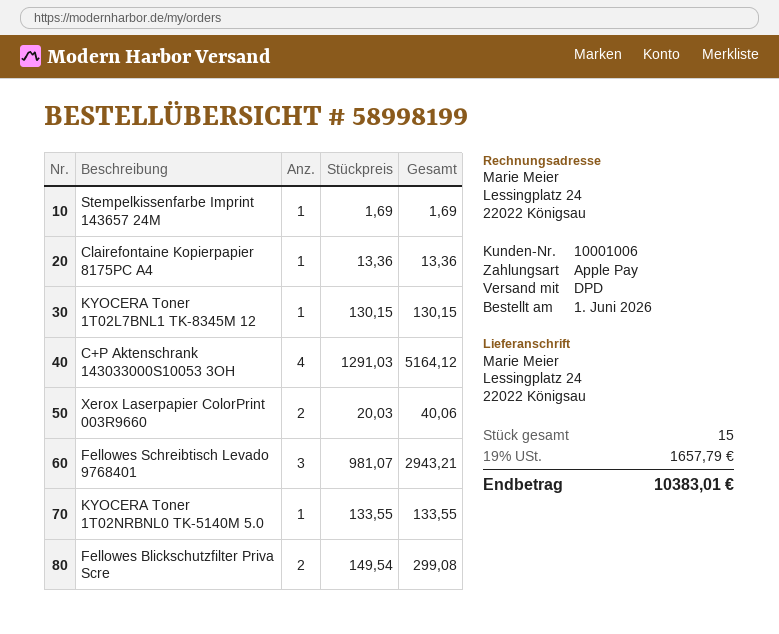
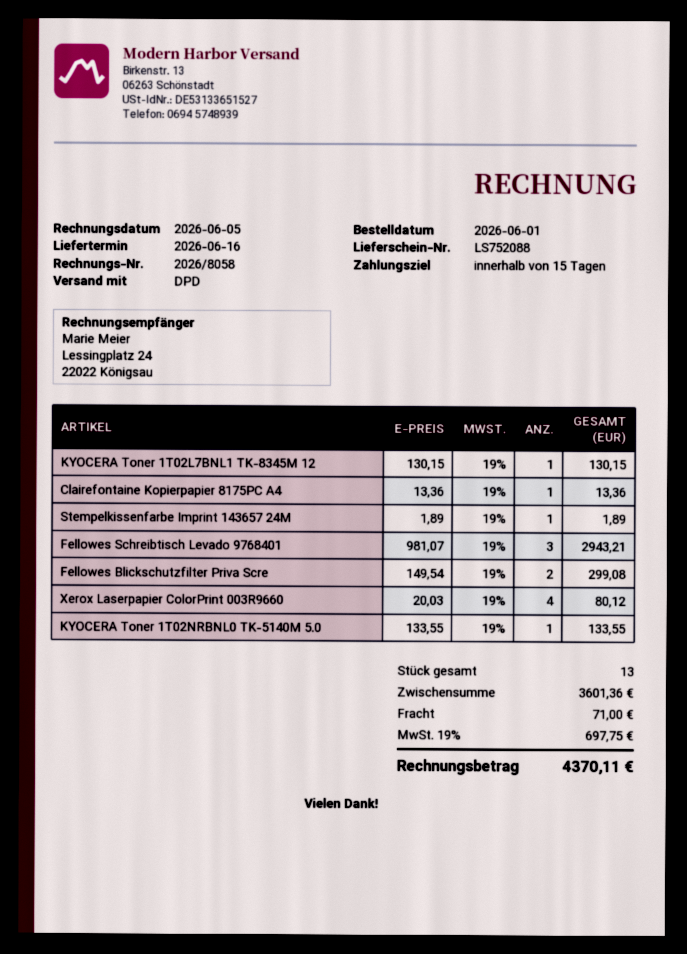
Stempelkissenfarbe Imprint 143657 24M: 1 x 1.69 = 1.69 -> 1 x 1.89 = 1.89
C+P Aktenschrank 143033000S10053 3OH: 4 x 1291.03 = 5164.12 -> none
Xerox Laserpapier ColorPrint 003R9660: 2 x 20.03 = 40.06 -> 4 x 20.03 = 80.12
total quantity: 15 -> 13
shipping: none -> 71.00
tax: 19% = 1657.79 -> 19% = 697.75
total: 10383.01 -> 4370.11

